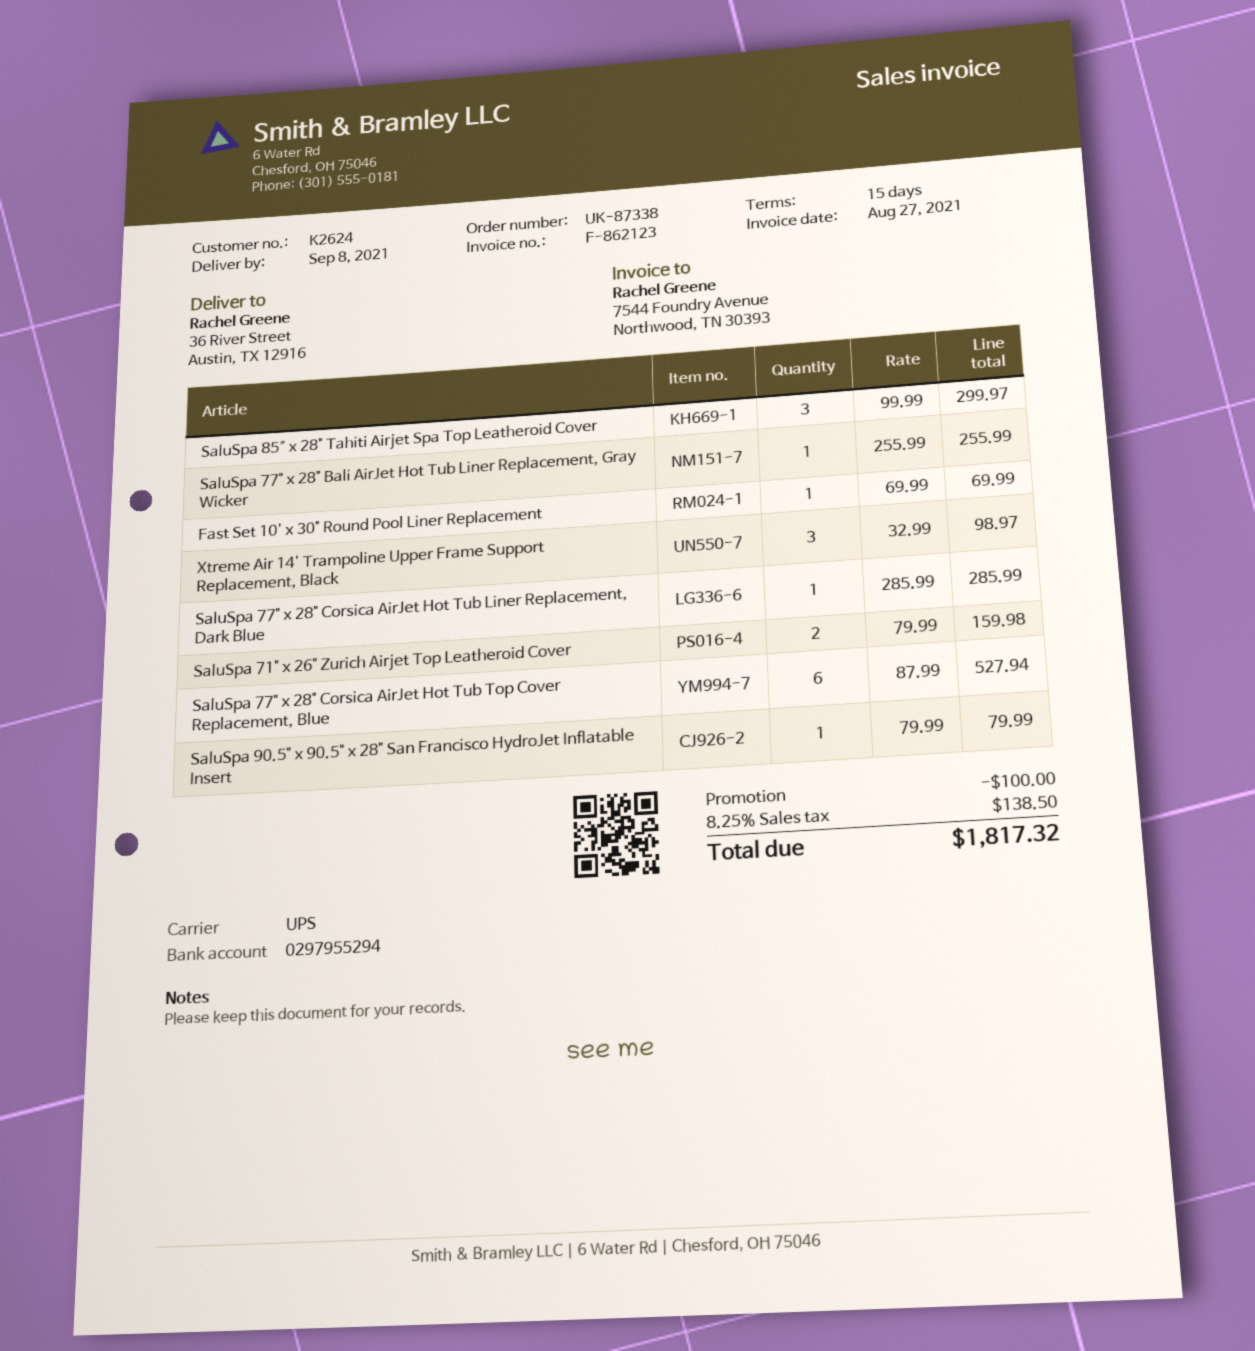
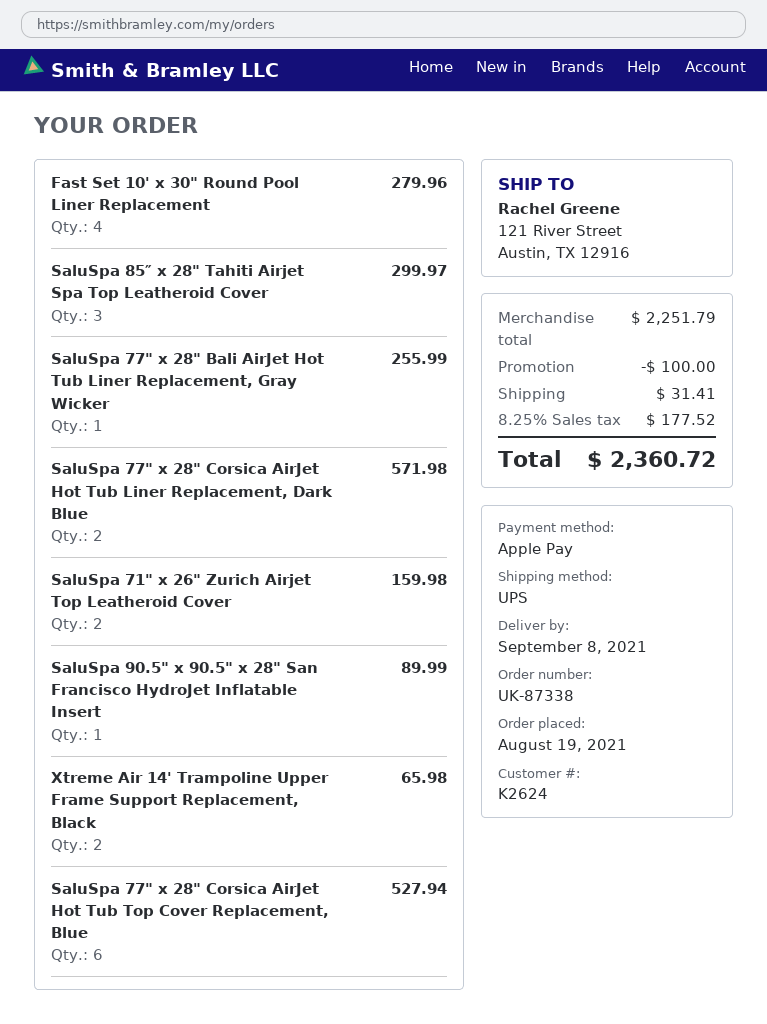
ship to: 36 River Street, Austin, TX 12916 -> 121 River Street, Austin, TX 12916
Fast Set 10' x 30" Round Pool Liner Replacement: 1 for 69.99 -> 4 for 279.96
Xtreme Air 14' Trampoline Upper Frame Support Replacement, Black: 3 for 98.97 -> 2 for 65.98
SaluSpa 77" x 28" Corsica AirJet Hot Tub Liner Replacement, Dark Blue: 1 for 285.99 -> 2 for 571.98
SaluSpa 90.5" x 90.5" x 28" San Francisco HydroJet Inflatable Insert: 1 for 79.99 -> 1 for 89.99
shipping: none -> 31.41
tax: 8.25% = 138.50 -> 8.25% = 177.52
total: 1817.32 -> 2360.72

